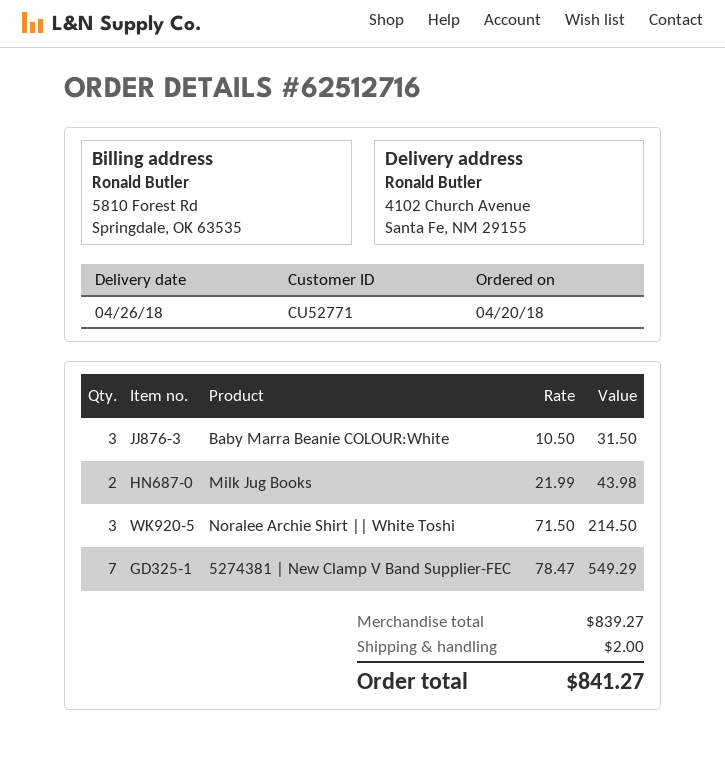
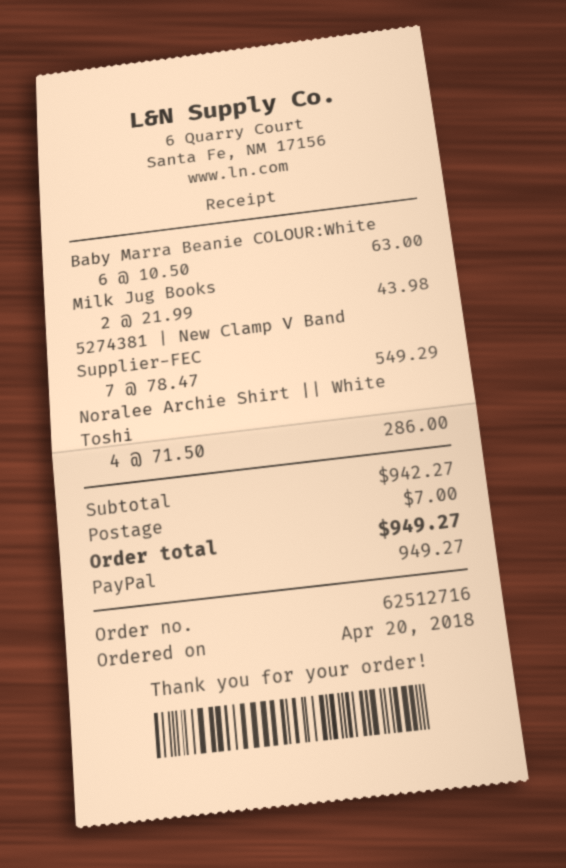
Baby Marra Beanie COLOUR:White: 3 x 10.50 = 31.50 -> 6 x 10.50 = 63.00
Noralee Archie Shirt || White Toshi: 3 x 71.50 = 214.50 -> 4 x 71.50 = 286.00
subtotal: 839.27 -> 942.27
shipping: 2.00 -> 7.00
total: 841.27 -> 949.27

